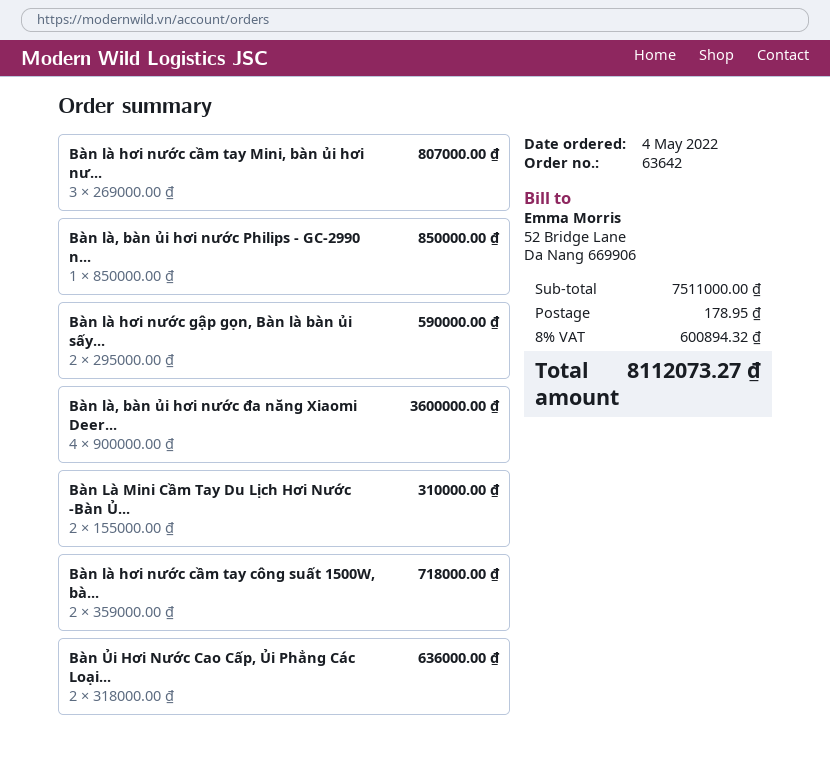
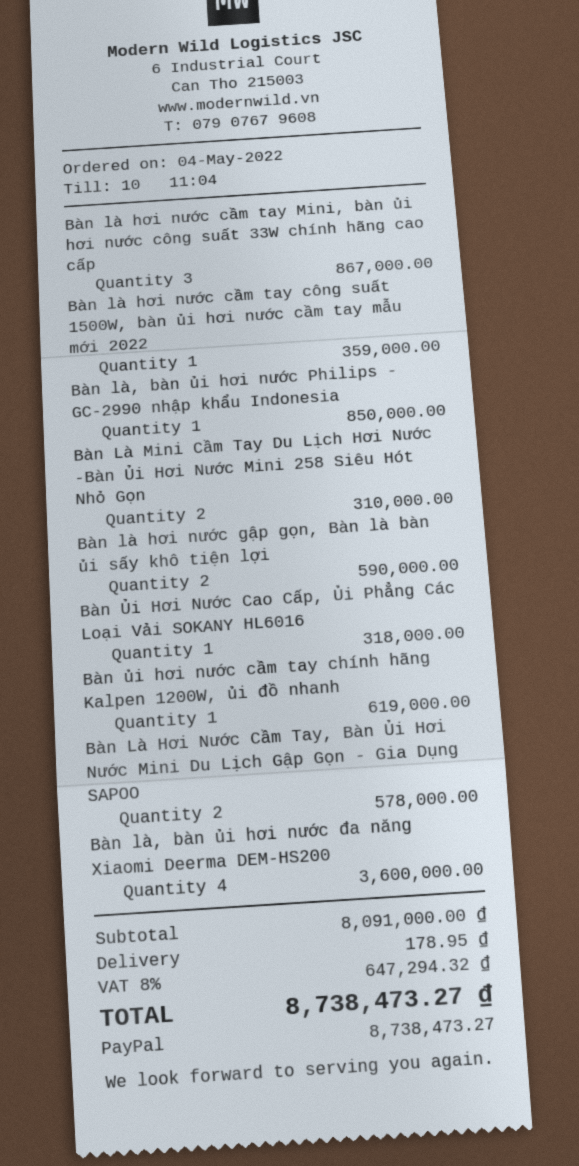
Bàn là hơi nước cầm tay Mini, bàn ủi hơi nư...: 3 for 807000.00 -> 3 for 867000.00
Bàn là hơi nước cầm tay công suất 1500W, bà...: 2 for 718000.00 -> 1 for 359000.00
Bàn Ủi Hơi Nước Cao Cấp, Ủi Phẳng Các Loại...: 2 for 636000.00 -> 1 for 318000.00
Bàn ủi hơi nước cầm tay chính hãng Kalpen 1200W, ủi đồ nhanh: none -> 1 for 619000.00
Bàn Là Hơi Nước Cầm Tay, Bàn Ủi Hơi Nước Mini Du Lịch Gập Gọn - Gia Dụng SAPOO: none -> 2 for 578000.00
subtotal: 7511000.00 -> 8091000.00
tax: 8% = 600894.32 -> 8% = 647294.32
total: 8112073.27 -> 8738473.27

